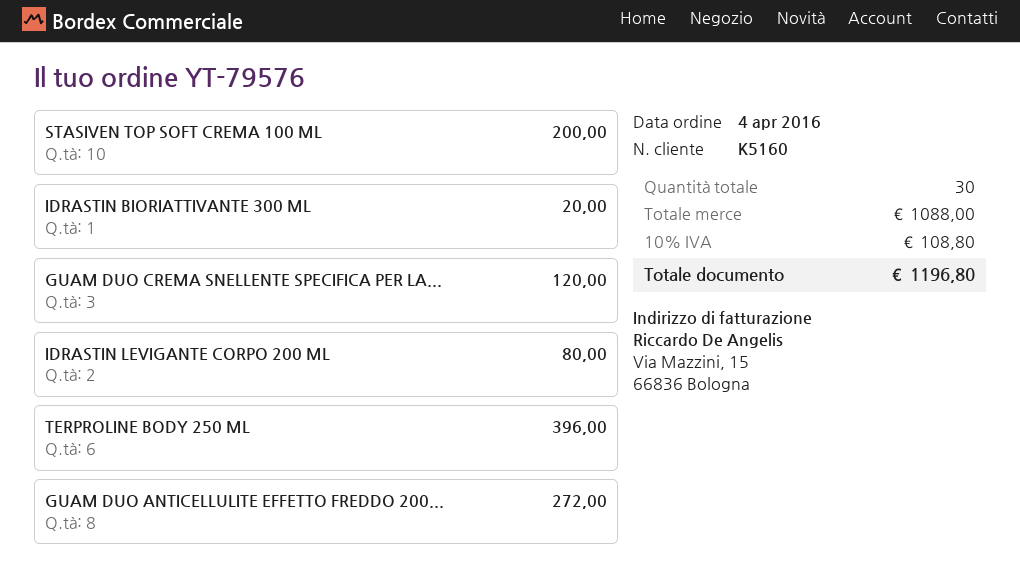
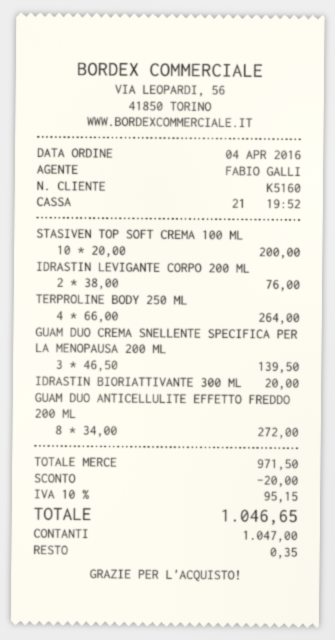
GUAM DUO CREMA SNELLENTE SPECIFICA PER LA...: 3 for 120.00 -> 3 for 139.50
IDRASTIN LEVIGANTE CORPO 200 ML: 2 for 80.00 -> 2 for 76.00
TERPROLINE BODY 250 ML: 6 for 396.00 -> 4 for 264.00
subtotal: 1088.00 -> 971.50
discount: none -> 20.00
tax: 10% = 108.80 -> 10% = 95.15
total: 1196.80 -> 1046.65

